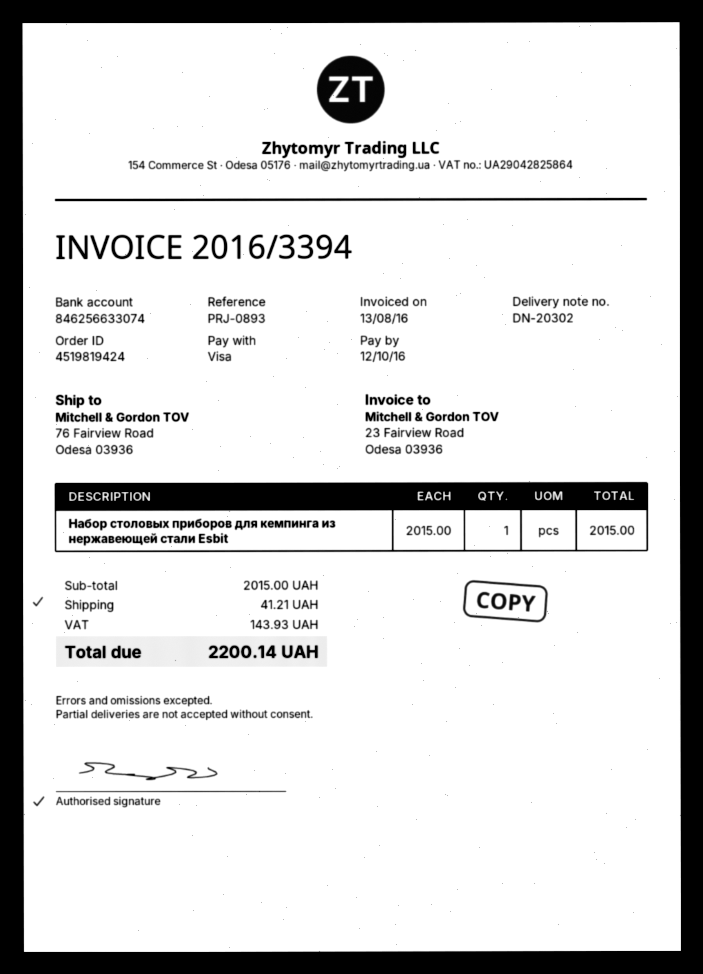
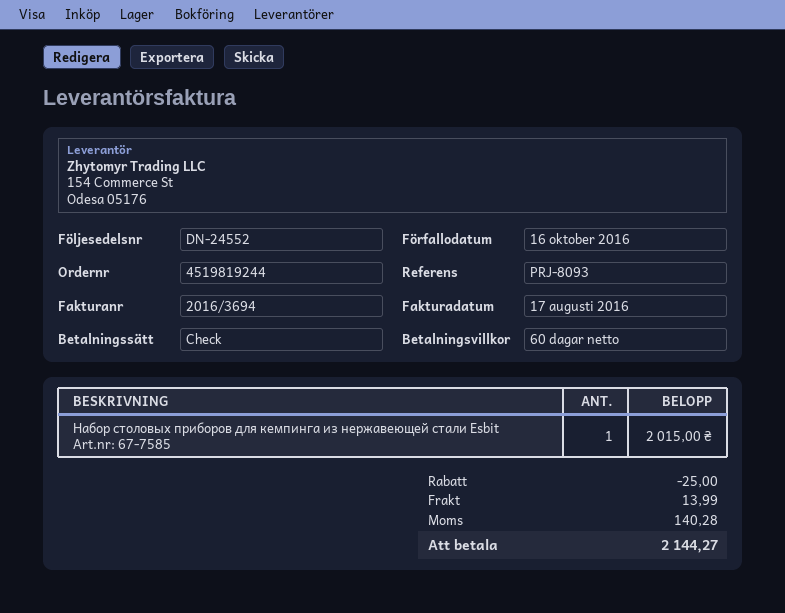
order number: 4519819424 -> 4519819244
delivery note number: DN-20302 -> DN-24552
invoice number: 2016/3394 -> 2016/3694
invoice date: 2016-08-13 -> 2016-08-17
due date: 2016-10-12 -> 2016-10-16
reference: PRJ-0893 -> PRJ-8093
payment method: Visa -> cheque
discount: none -> 25.00
shipping: 41.21 -> 13.99
tax: 143.93 -> 140.28
total: 2200.14 -> 2144.27

